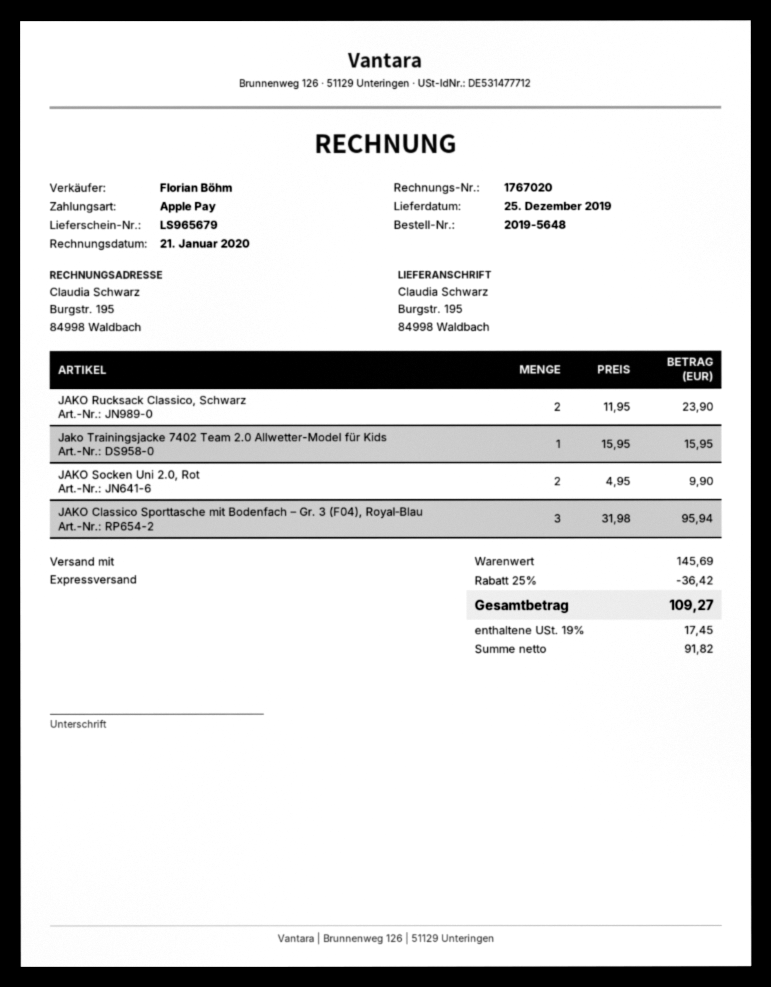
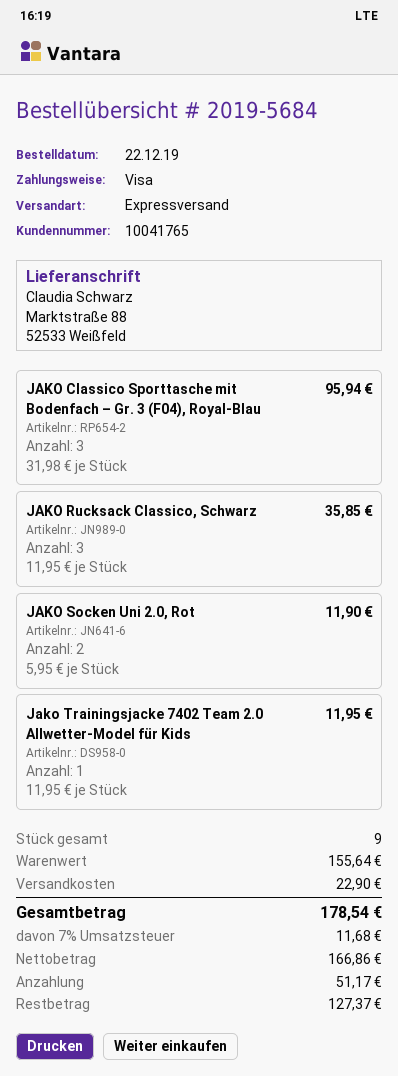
order number: 2019-5648 -> 2019-5684
payment method: Apple Pay -> Visa
ship to: Burgstr. 195, 84998 Waldbach -> Marktstraße 88, 52533 Weißfeld
JAKO Rucksack Classico, Schwarz: 2 x 11.95 = 23.90 -> 3 x 11.95 = 35.85
Jako Trainingsjacke 7402 Team 2.0 Allwetter-Model für Kids: 1 x 15.95 = 15.95 -> 1 x 11.95 = 11.95
JAKO Socken Uni 2.0, Rot: 2 x 4.95 = 9.90 -> 2 x 5.95 = 11.90
subtotal: 145.69 -> 155.64
discount: 25% = 36.42 -> none
shipping: none -> 22.90
net: 91.82 -> 166.86
tax: 19% = 17.45 -> 7% = 11.68
total: 109.27 -> 178.54

